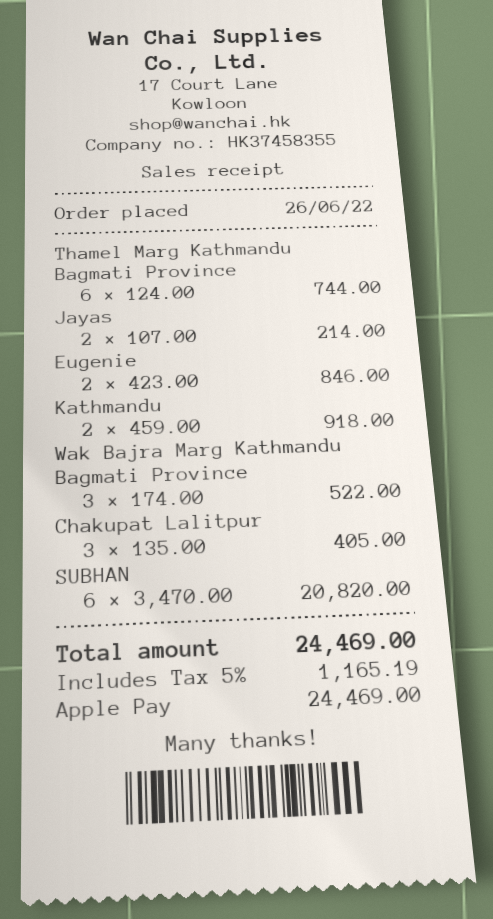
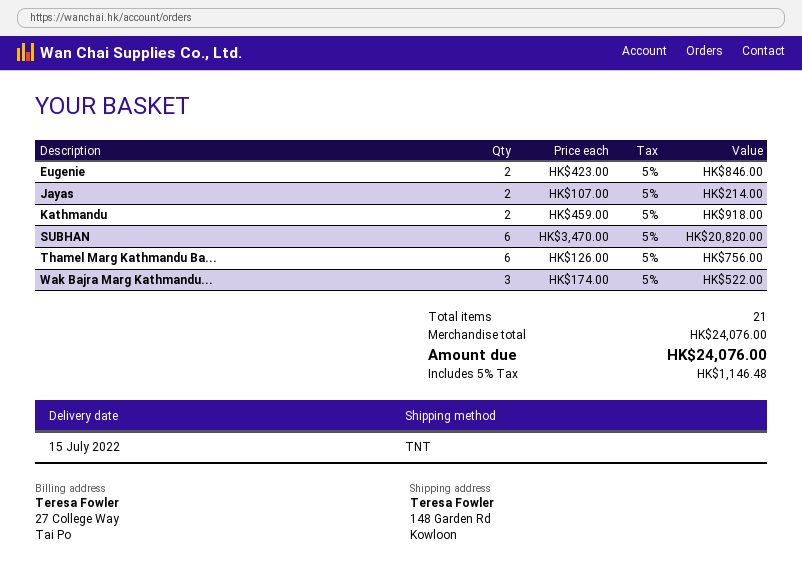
Thamel Marg Kathmandu Bagmati Province: 6 x 124.00 = 744.00 -> 6 x 126.00 = 756.00
Chakupat Lalitpur: 3 x 135.00 = 405.00 -> none
tax: 5% = 1165.19 -> 5% = 1146.48
total: 24469.00 -> 24076.00

